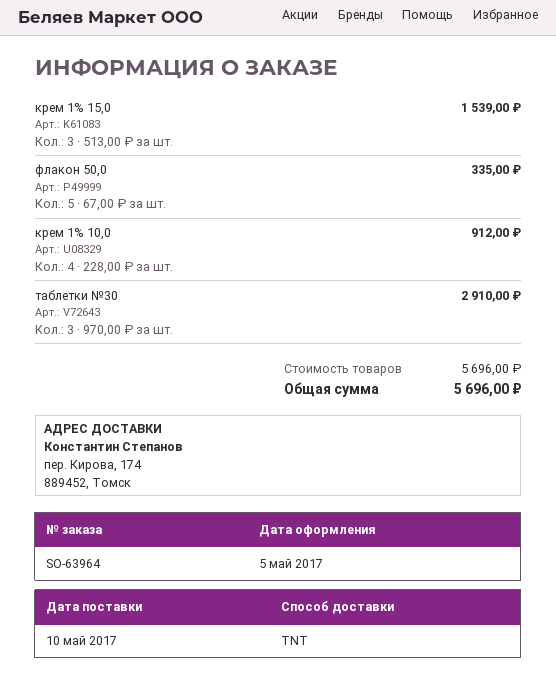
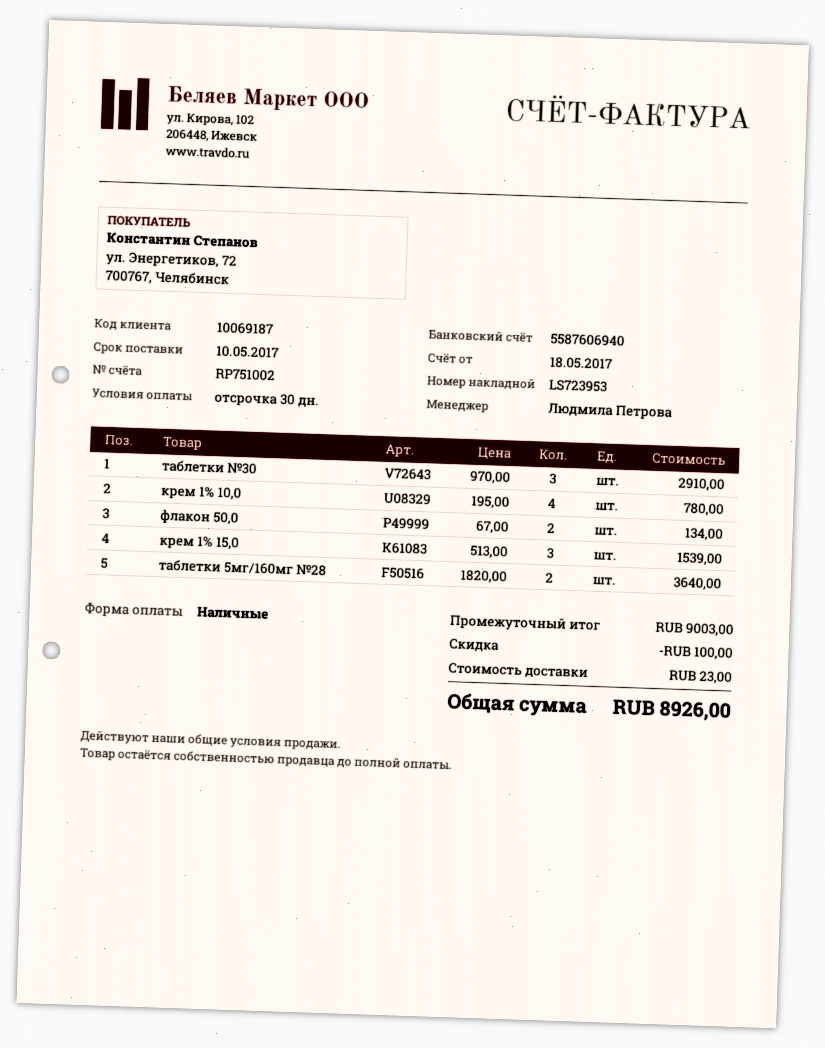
флакон 50,0: 5 x 67.00 = 335.00 -> 2 x 67.00 = 134.00
крем 1% 10,0: 4 x 228.00 = 912.00 -> 4 x 195.00 = 780.00
таблетки 5мг/160мг №28: none -> 2 x 1820.00 = 3640.00
subtotal: 5696.00 -> 9003.00
discount: none -> 100.00
shipping: none -> 23.00
total: 5696.00 -> 8926.00

